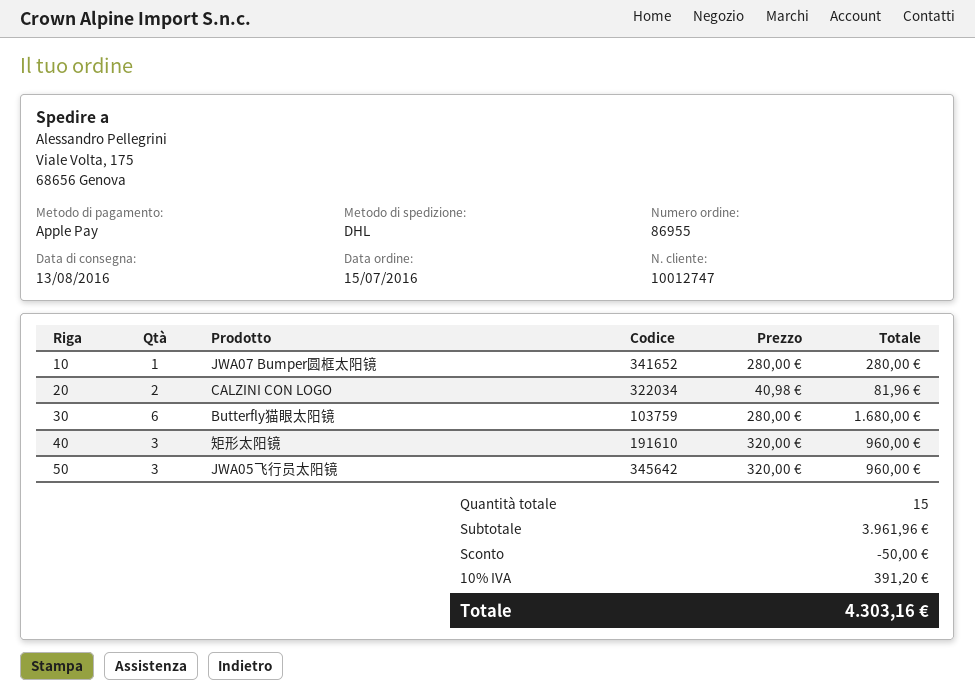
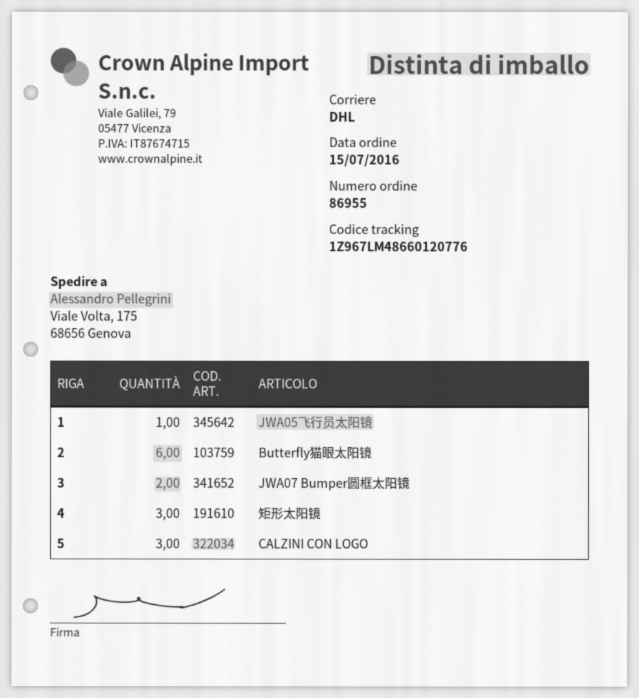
JWA07 Bumper圆框太阳镜: 1 -> 2
CALZINI CON LOGO: 2 -> 3
JWA05飞行员太阳镜: 3 -> 1

